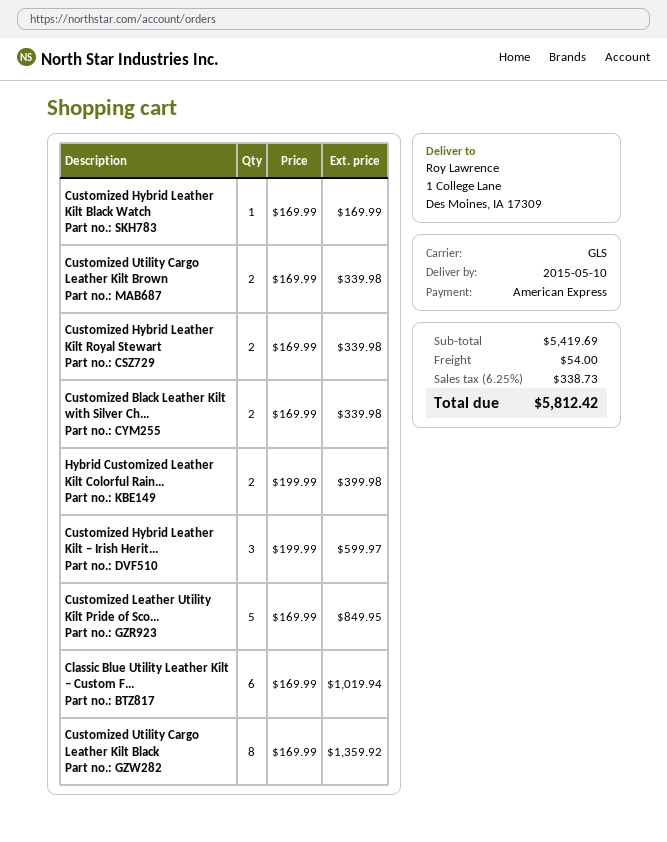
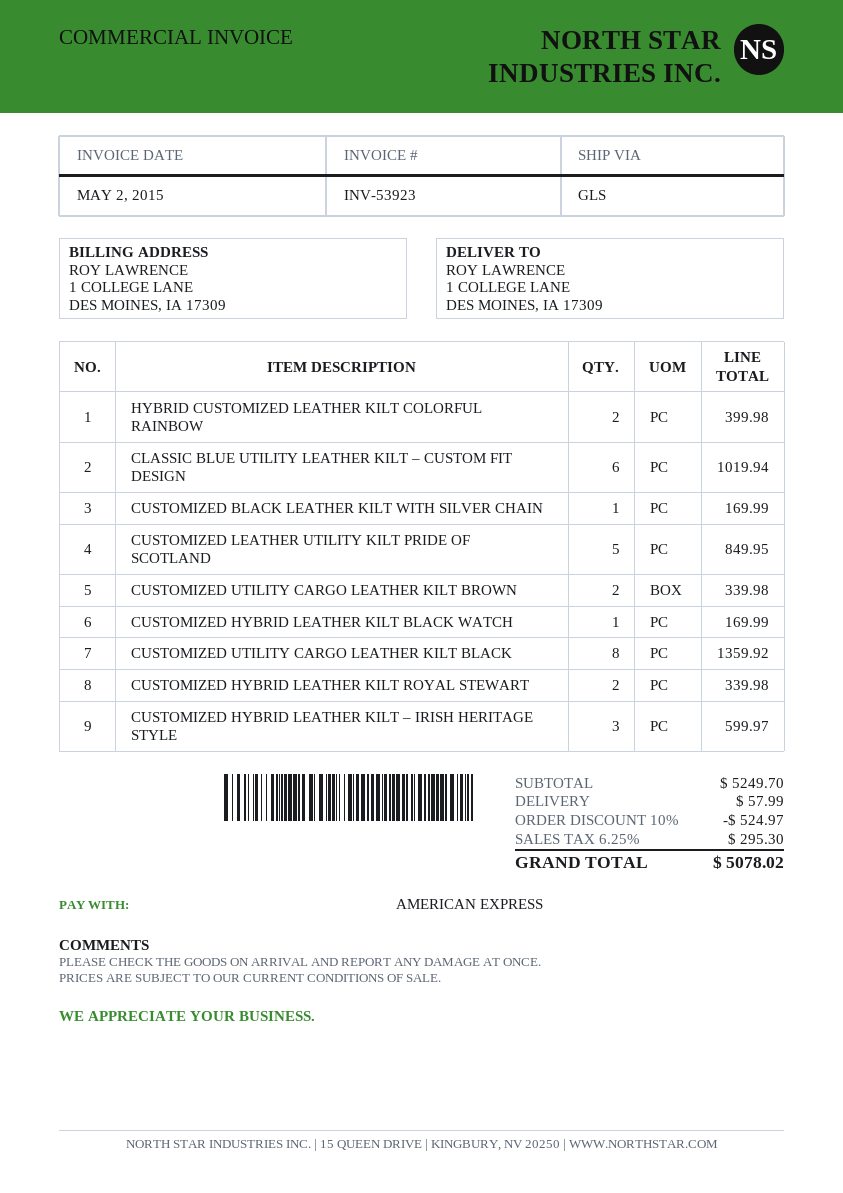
Customized Black Leather Kilt with Silver Ch...: 2 for 339.98 -> 1 for 169.99
subtotal: 5419.69 -> 5249.70
discount: none -> 10% = 524.97
shipping: 54.00 -> 57.99
tax: 6.25% = 338.73 -> 6.25% = 295.30
total: 5812.42 -> 5078.02

